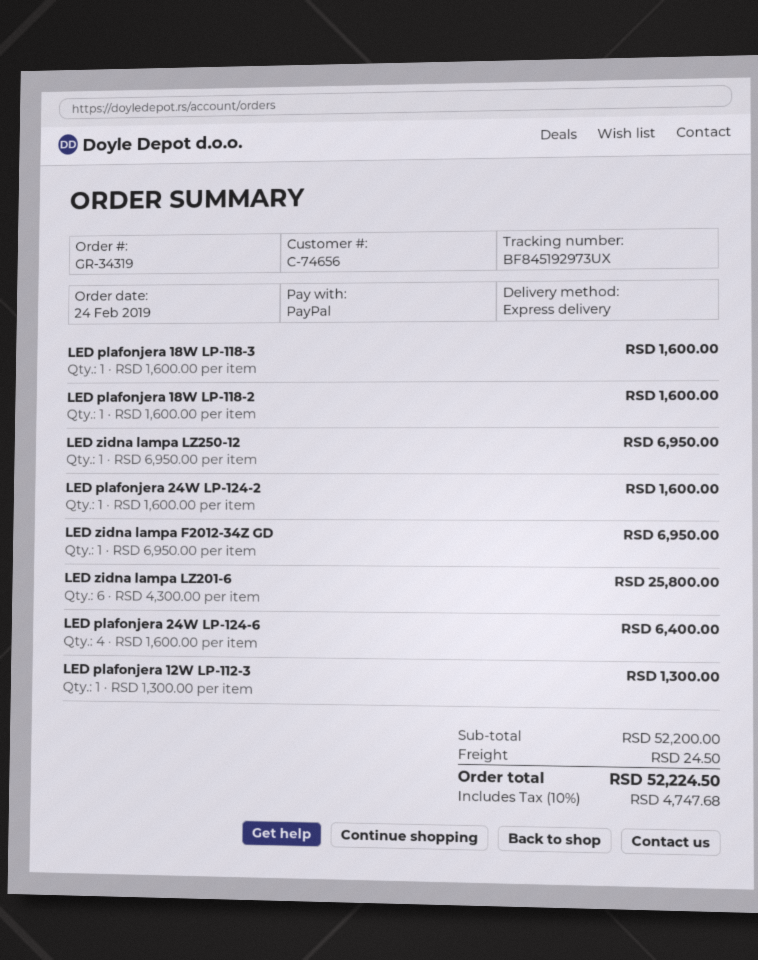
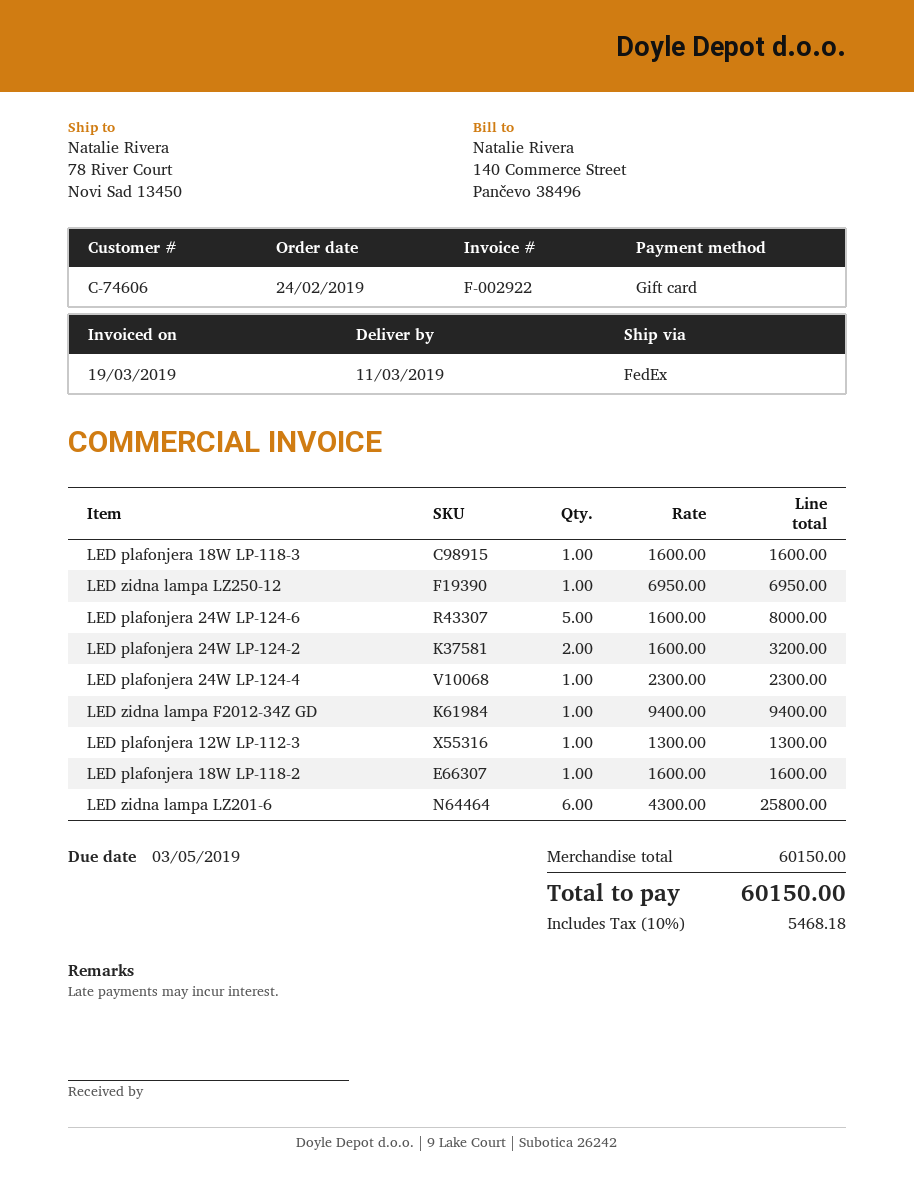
customer number: C-74656 -> C-74606
payment method: PayPal -> gift card
shipping method: express -> FedEx
LED plafonjera 24W LP-124-2: 1 x 1600.00 = 1600.00 -> 2 x 1600.00 = 3200.00
LED zidna lampa F2012-34Z GD: 1 x 6950.00 = 6950.00 -> 1 x 9400.00 = 9400.00
LED plafonjera 24W LP-124-6: 4 x 1600.00 = 6400.00 -> 5 x 1600.00 = 8000.00
LED plafonjera 24W LP-124-4: none -> 1 x 2300.00 = 2300.00
subtotal: 52200.00 -> 60150.00
shipping: 24.50 -> none
tax: 10% = 4747.68 -> 10% = 5468.18
total: 52224.50 -> 60150.00

